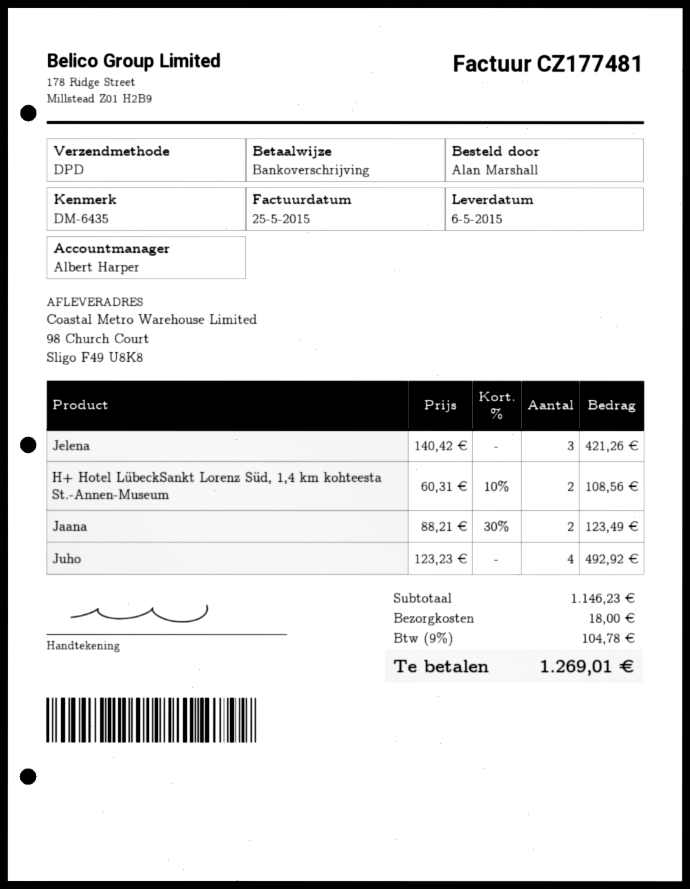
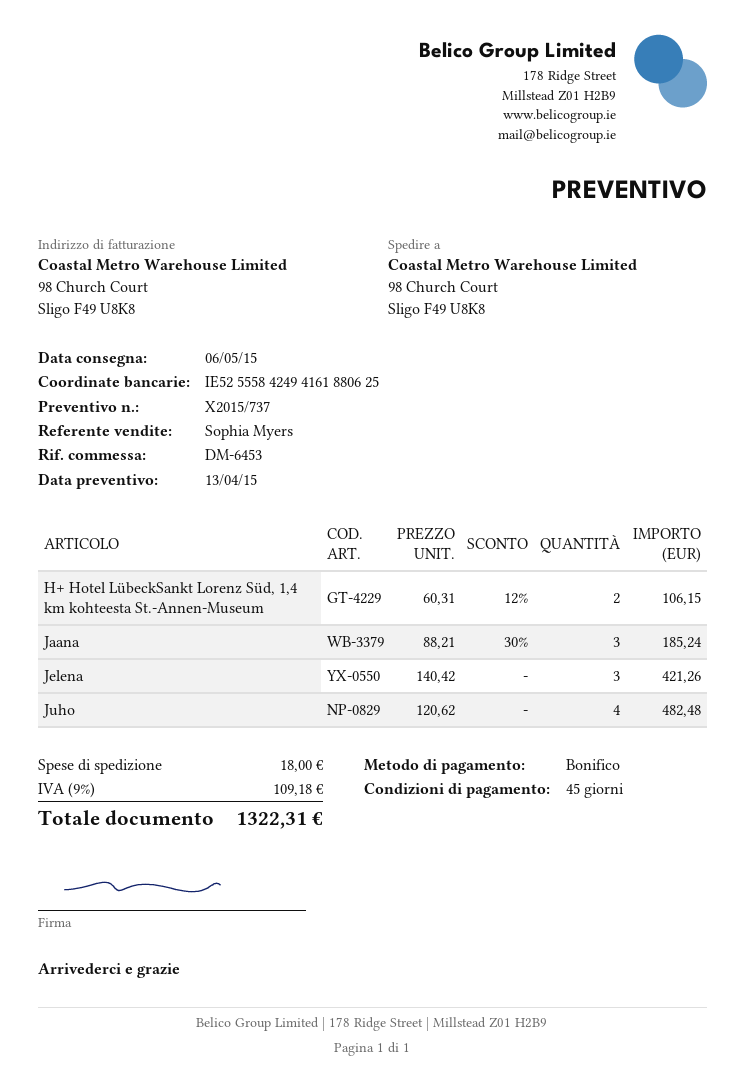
reference: DM-6435 -> DM-6453
sales rep: Albert Harper -> Sophia Myers
H+ Hotel LübeckSankt Lorenz Süd, 1,4 km kohteesta St.-Annen-Museum: 2 x 60.31 - 10% = 108.56 -> 2 x 60.31 - 12% = 106.15
Jaana: 2 x 88.21 - 30% = 123.49 -> 3 x 88.21 - 30% = 185.24
Juho: 4 x 123.23 = 492.92 -> 4 x 120.62 = 482.48
tax: 9% = 104.78 -> 9% = 109.18
total: 1269.01 -> 1322.31

